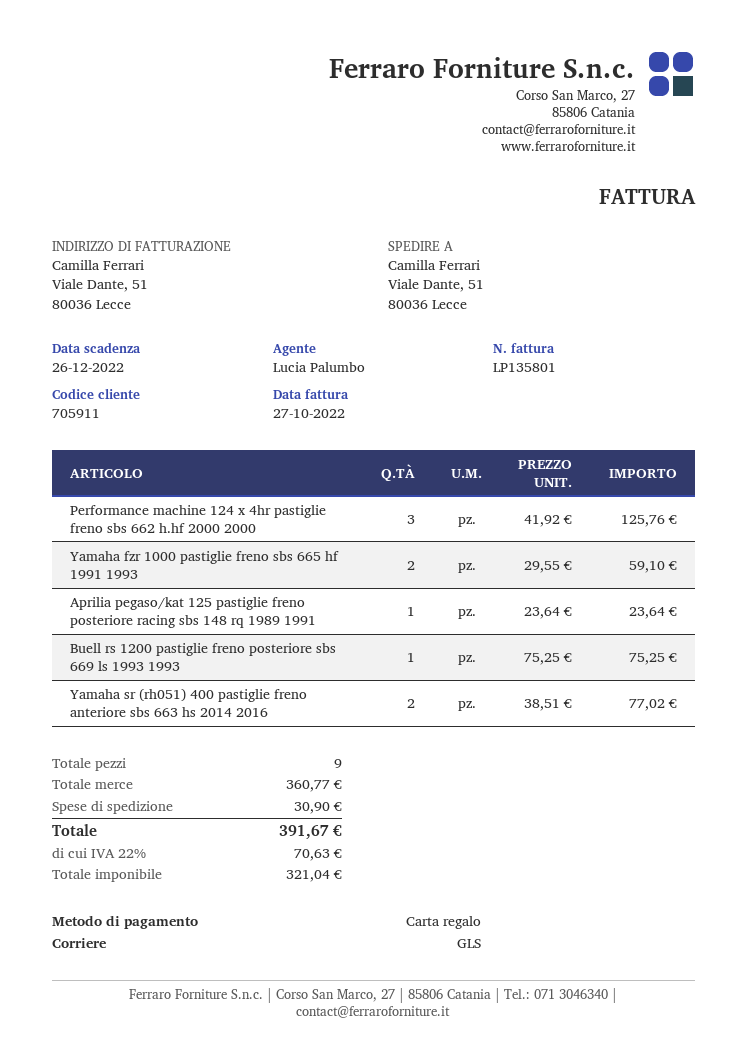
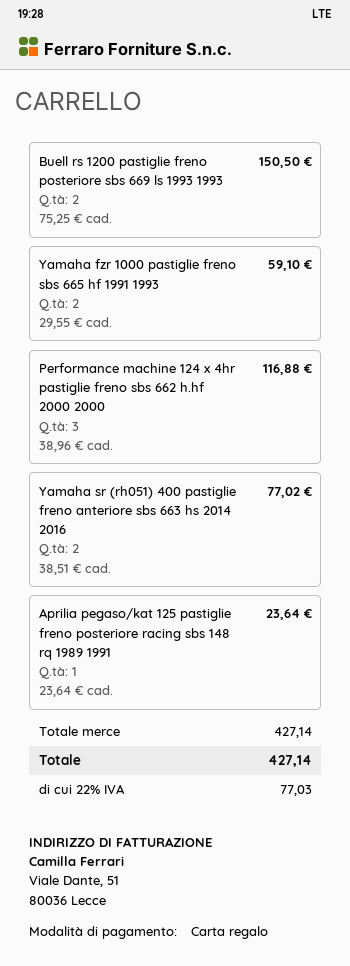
Performance machine 124 x 4hr pastiglie freno sbs 662 h.hf 2000 2000: 3 x 41.92 = 125.76 -> 3 x 38.96 = 116.88
Buell rs 1200 pastiglie freno posteriore sbs 669 ls 1993 1993: 1 x 75.25 = 75.25 -> 2 x 75.25 = 150.50
subtotal: 360.77 -> 427.14
shipping: 30.90 -> none
tax: 22% = 70.63 -> 22% = 77.03
total: 391.67 -> 427.14

